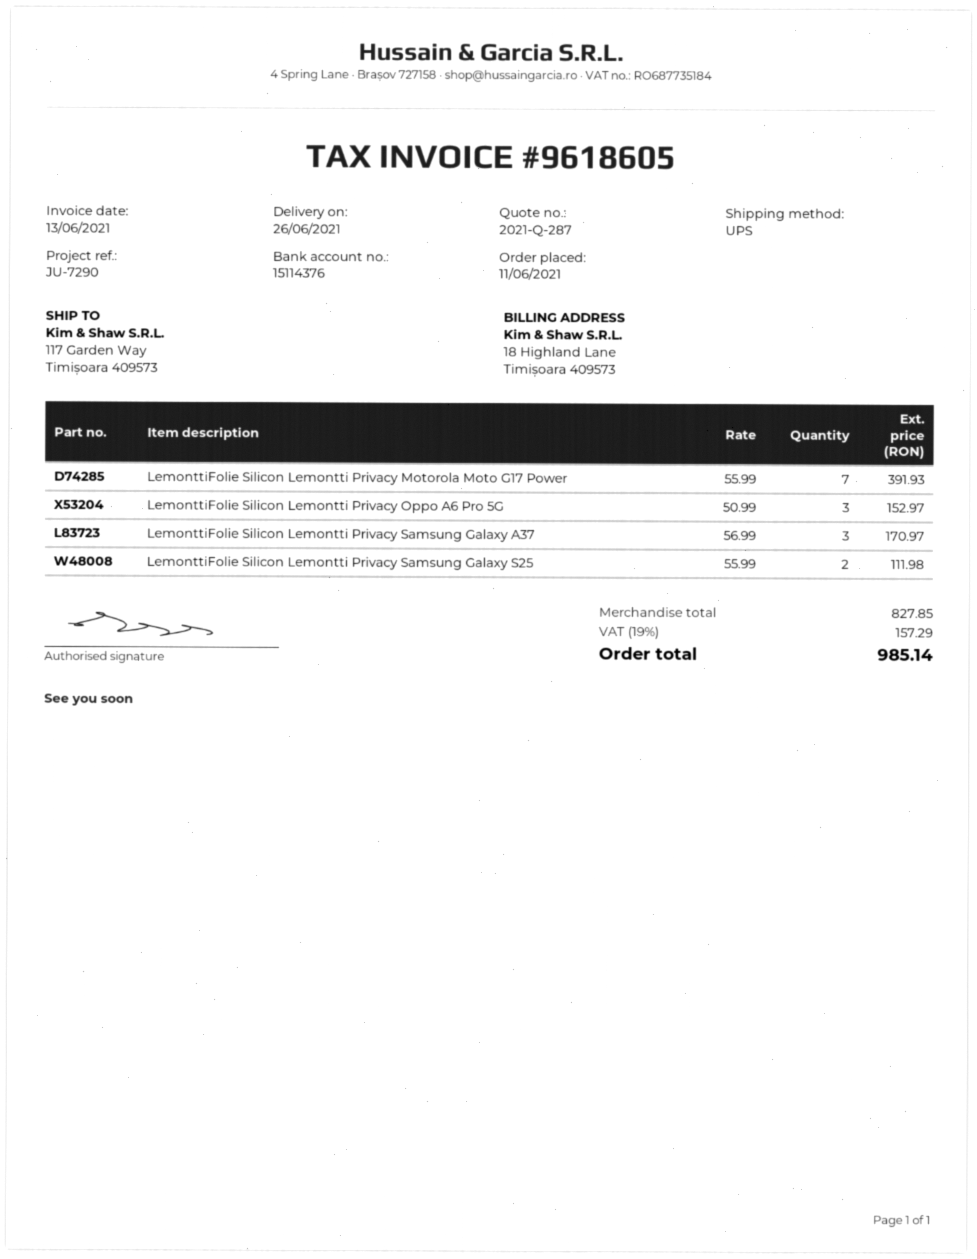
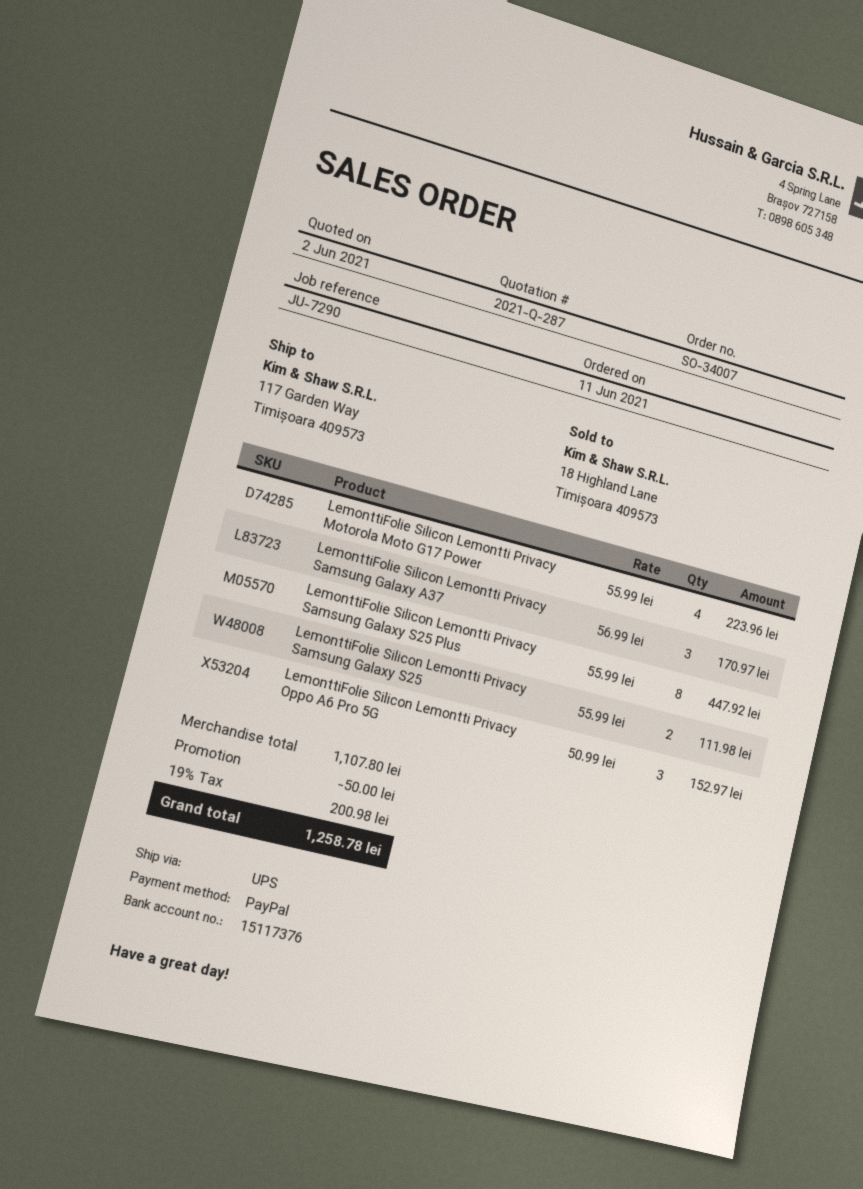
bank account: 15114376 -> 15117376
LemonttiFolie Silicon Lemontti Privacy Motorola Moto G17 Power: 7 x 55.99 = 391.93 -> 4 x 55.99 = 223.96
LemonttiFolie Silicon Lemontti Privacy Samsung Galaxy S25 Plus: none -> 8 x 55.99 = 447.92
subtotal: 827.85 -> 1107.80
discount: none -> 50.00
tax: 19% = 157.29 -> 19% = 200.98
total: 985.14 -> 1258.78

